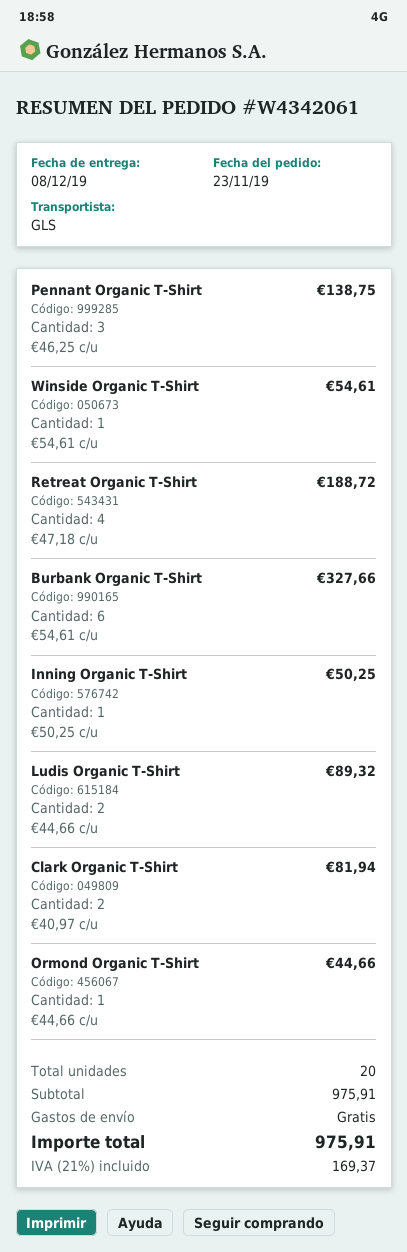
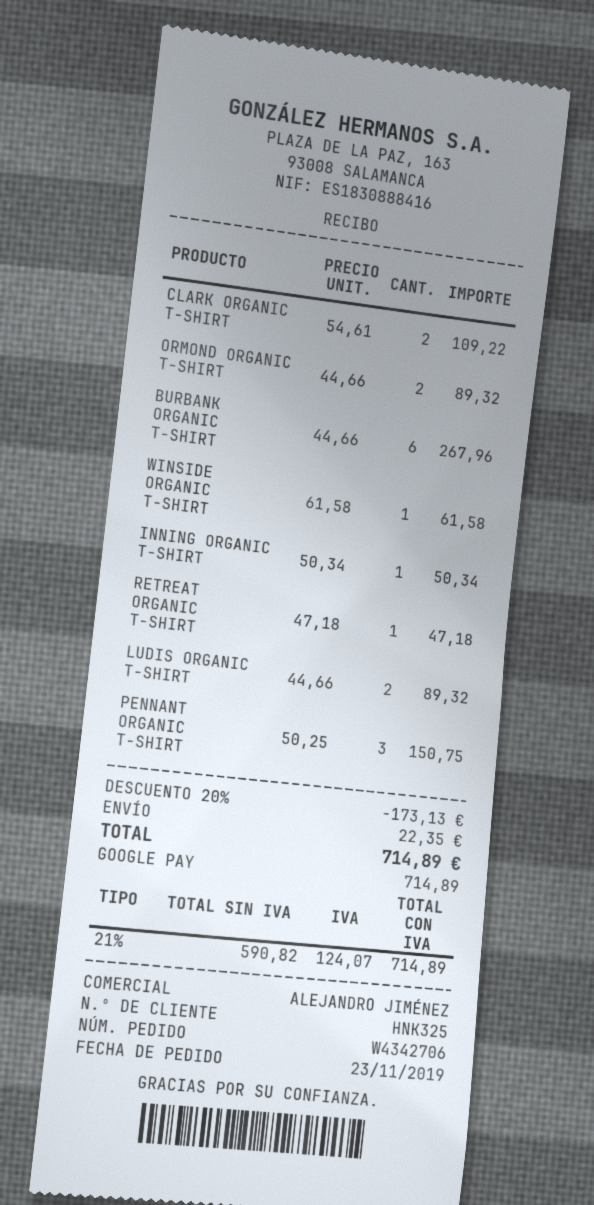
order number: W4342061 -> W4342706
Pennant Organic T-Shirt: 3 x 46.25 = 138.75 -> 3 x 50.25 = 150.75
Winside Organic T-Shirt: 1 x 54.61 = 54.61 -> 1 x 61.58 = 61.58
Retreat Organic T-Shirt: 4 x 47.18 = 188.72 -> 1 x 47.18 = 47.18
Burbank Organic T-Shirt: 6 x 54.61 = 327.66 -> 6 x 44.66 = 267.96
Inning Organic T-Shirt: 1 x 50.25 = 50.25 -> 1 x 50.34 = 50.34
Clark Organic T-Shirt: 2 x 40.97 = 81.94 -> 2 x 54.61 = 109.22
Ormond Organic T-Shirt: 1 x 44.66 = 44.66 -> 2 x 44.66 = 89.32
discount: none -> 20% = 173.13
shipping: 0.00 -> 22.35
tax: 21% = 169.37 -> 21% = 124.07
total: 975.91 -> 714.89

